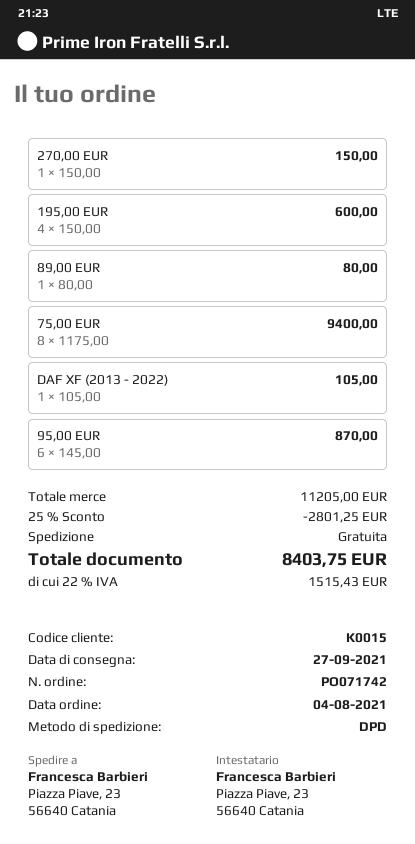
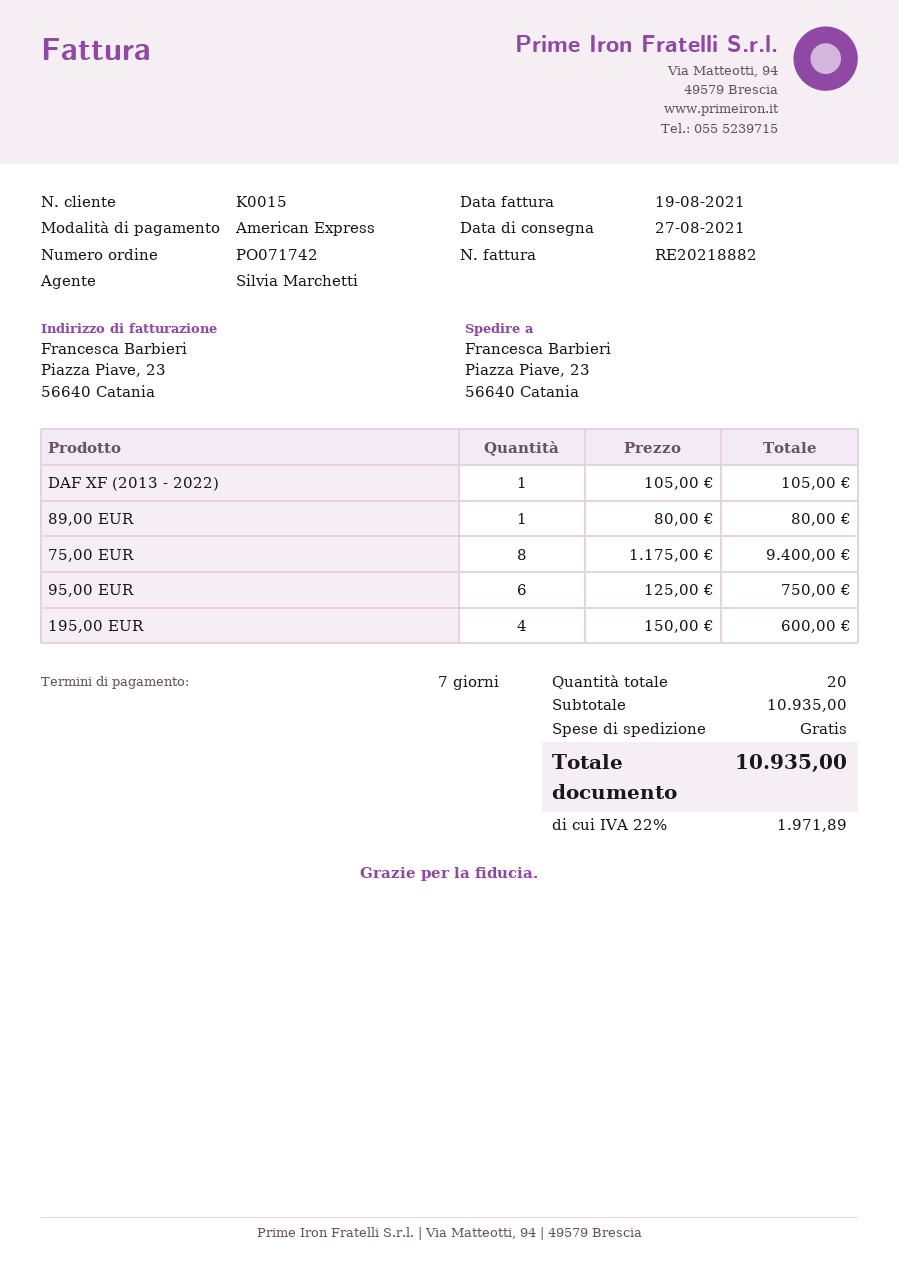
delivery date: 2021-09-27 -> 2021-08-27
270,00 EUR: 1 x 150.00 = 150.00 -> none
95,00 EUR: 6 x 145.00 = 870.00 -> 6 x 125.00 = 750.00
subtotal: 11205.00 -> 10935.00
discount: 25% = 2801.25 -> none
tax: 22% = 1515.43 -> 22% = 1971.89
total: 8403.75 -> 10935.00

